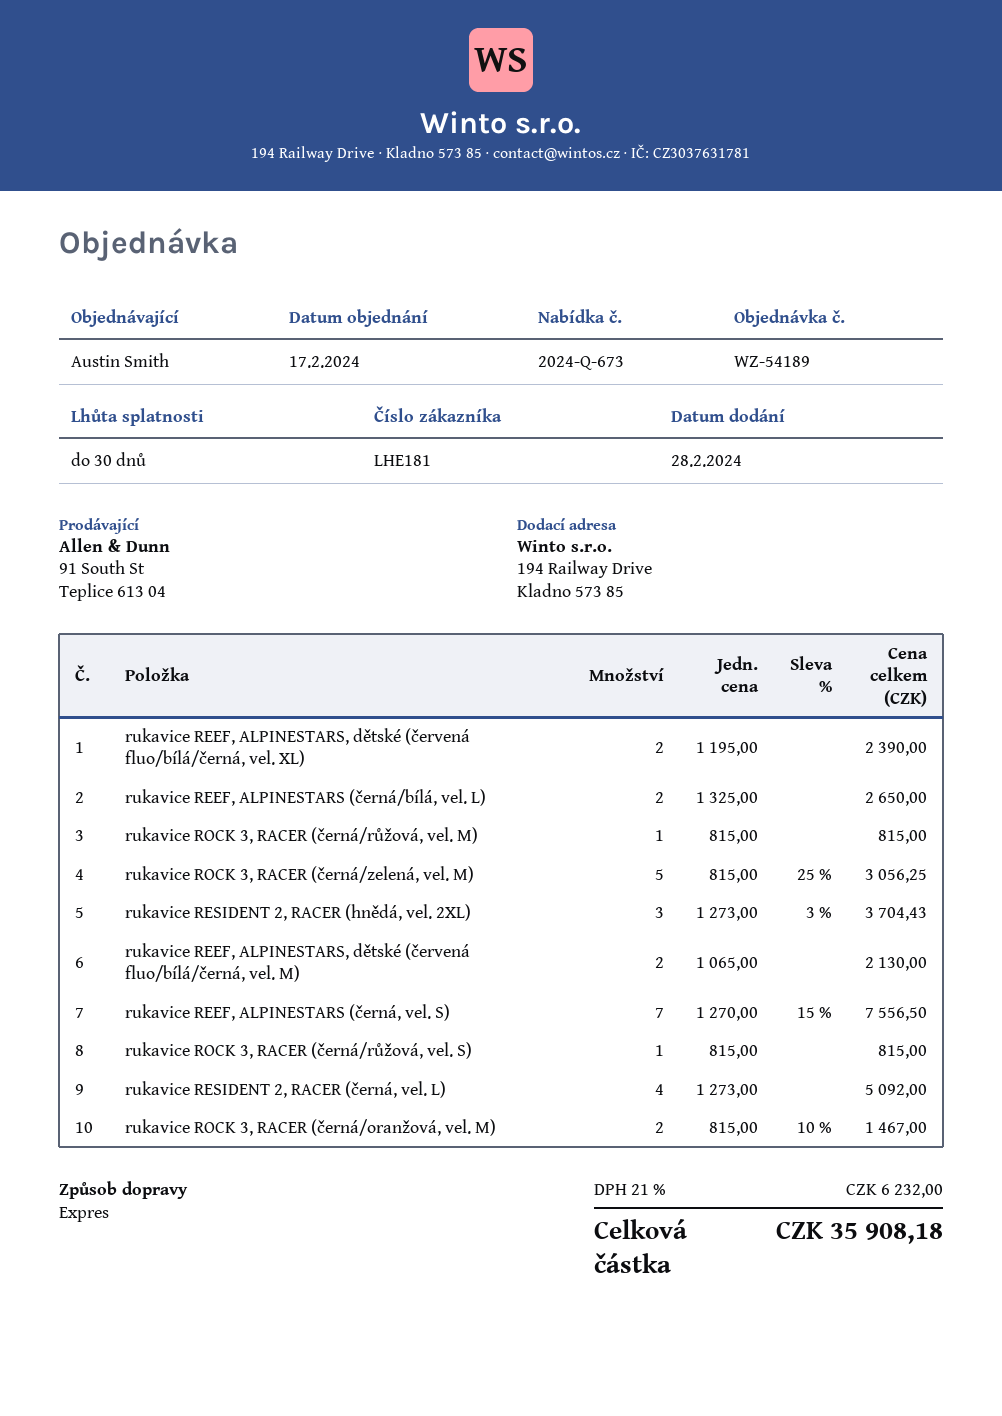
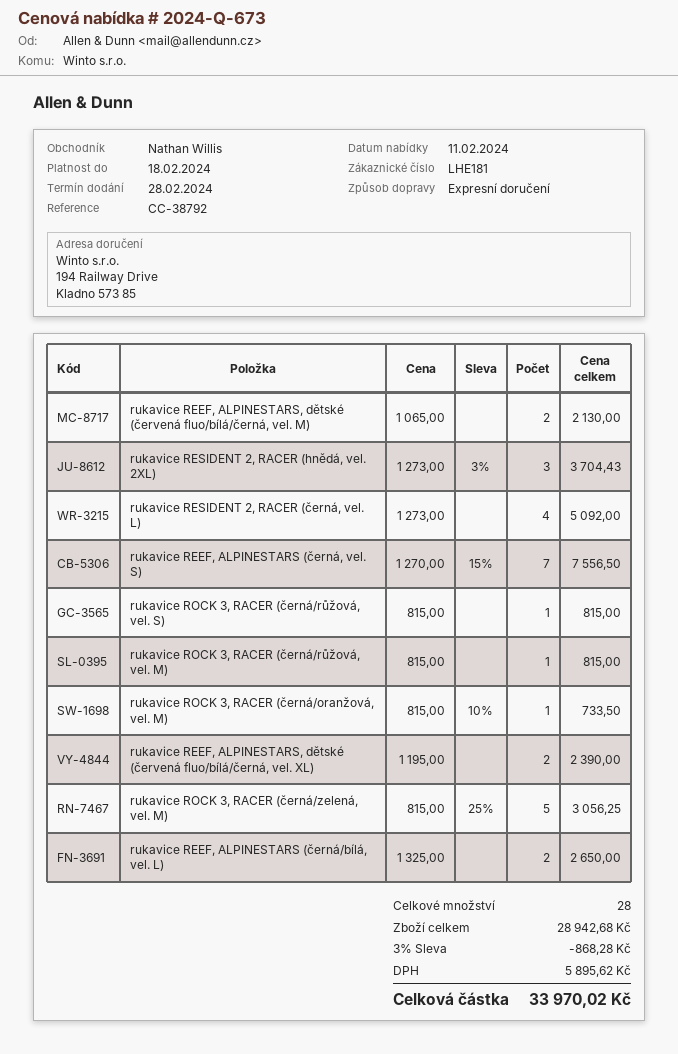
rukavice ROCK 3, RACER (černá/oranžová, vel. M): 2 x 815.00 - 10% = 1467.00 -> 1 x 815.00 - 10% = 733.50
discount: none -> 3% = 868.28
tax: 6232.00 -> 5895.62
total: 35908.18 -> 33970.02

